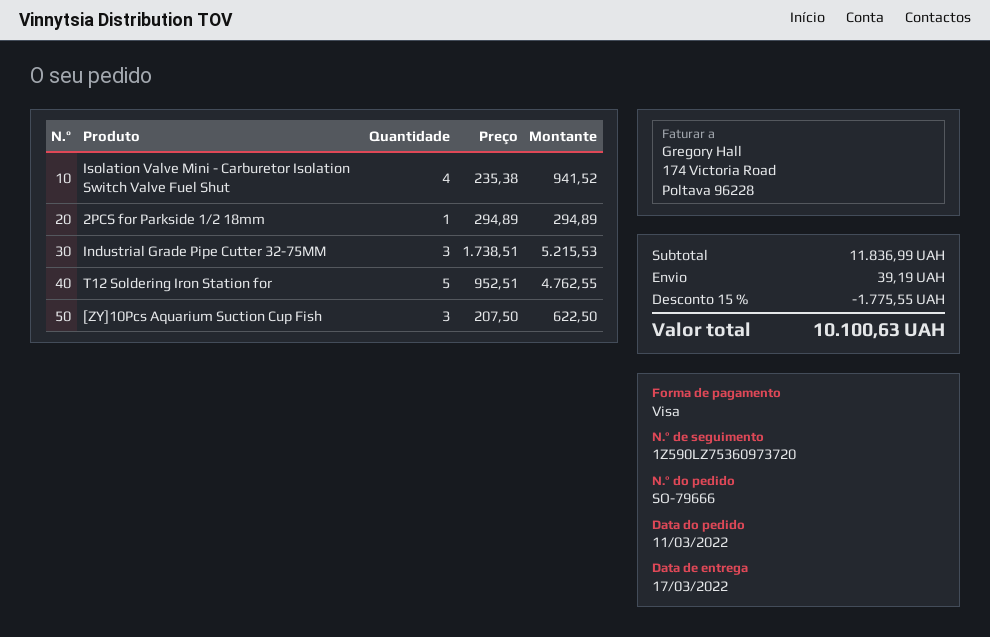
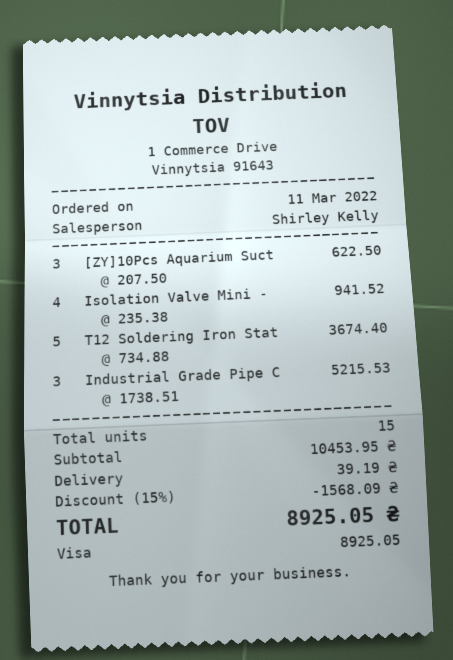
2PCS for Parkside 1/2 18mm: 1 x 294.89 = 294.89 -> none
T12 Soldering Iron Station for: 5 x 952.51 = 4762.55 -> 5 x 734.88 = 3674.40
subtotal: 11836.99 -> 10453.95
discount: 15% = 1775.55 -> 15% = 1568.09
total: 10100.63 -> 8925.05

